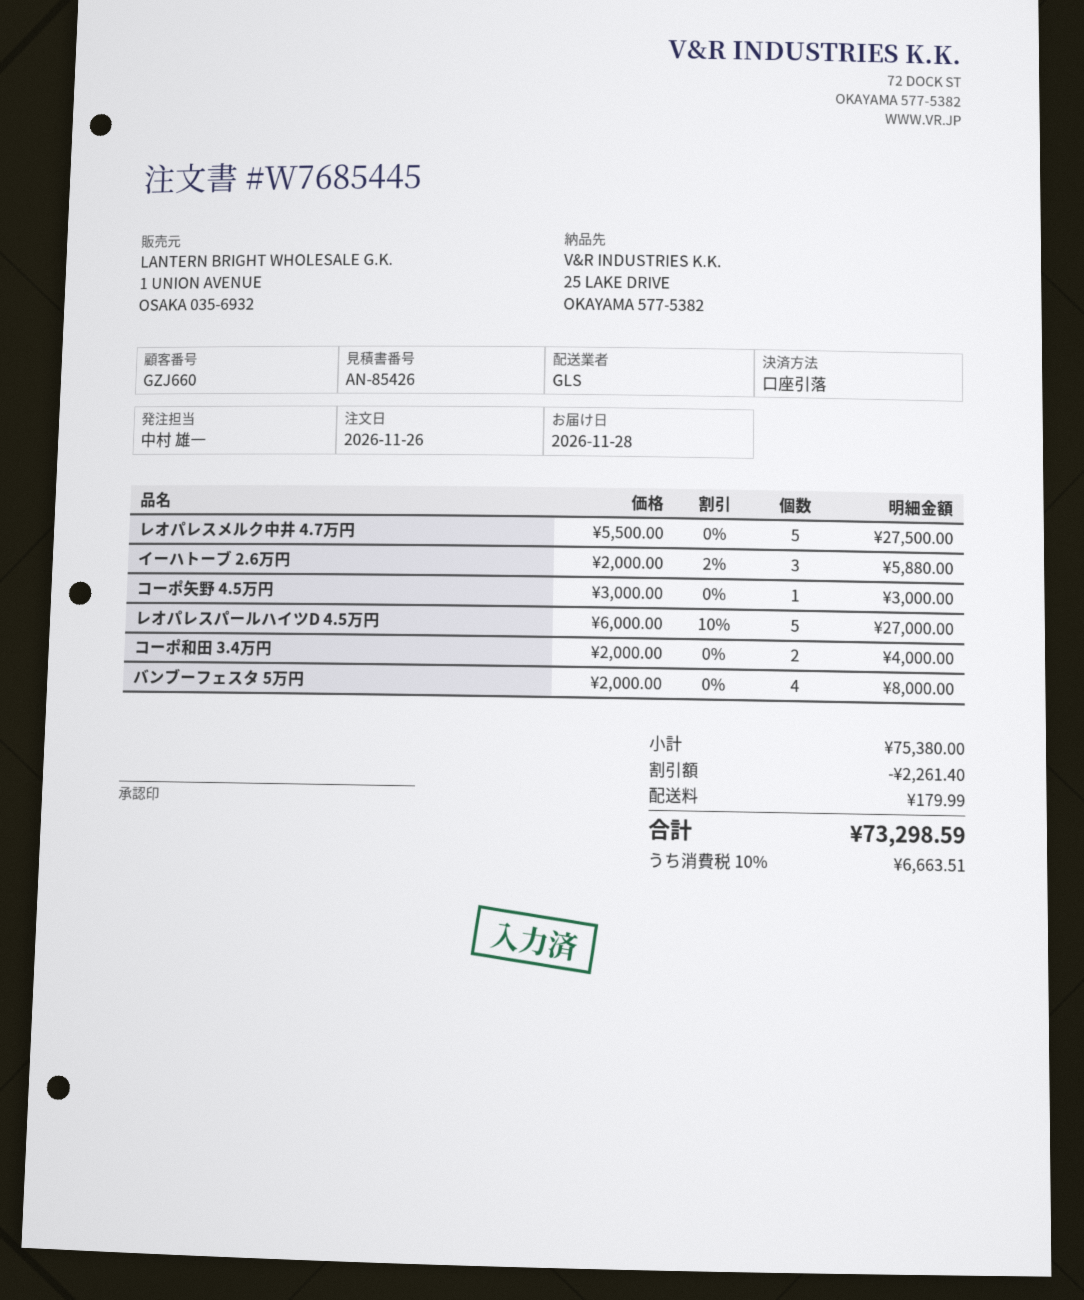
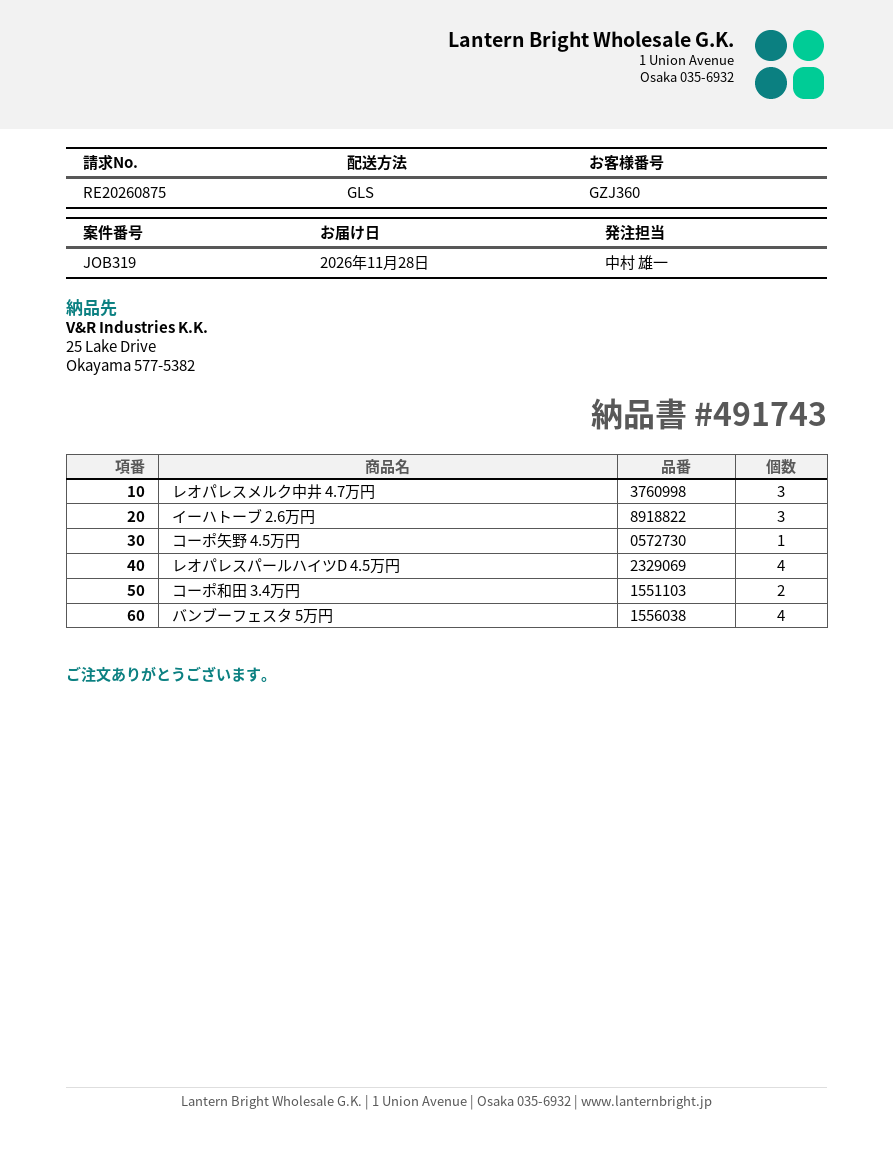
customer number: GZJ660 -> GZJ360
レオパレスメルク中井 4.7万円: 5 -> 3
レオパレスパールハイツD 4.5万円: 5 -> 4

